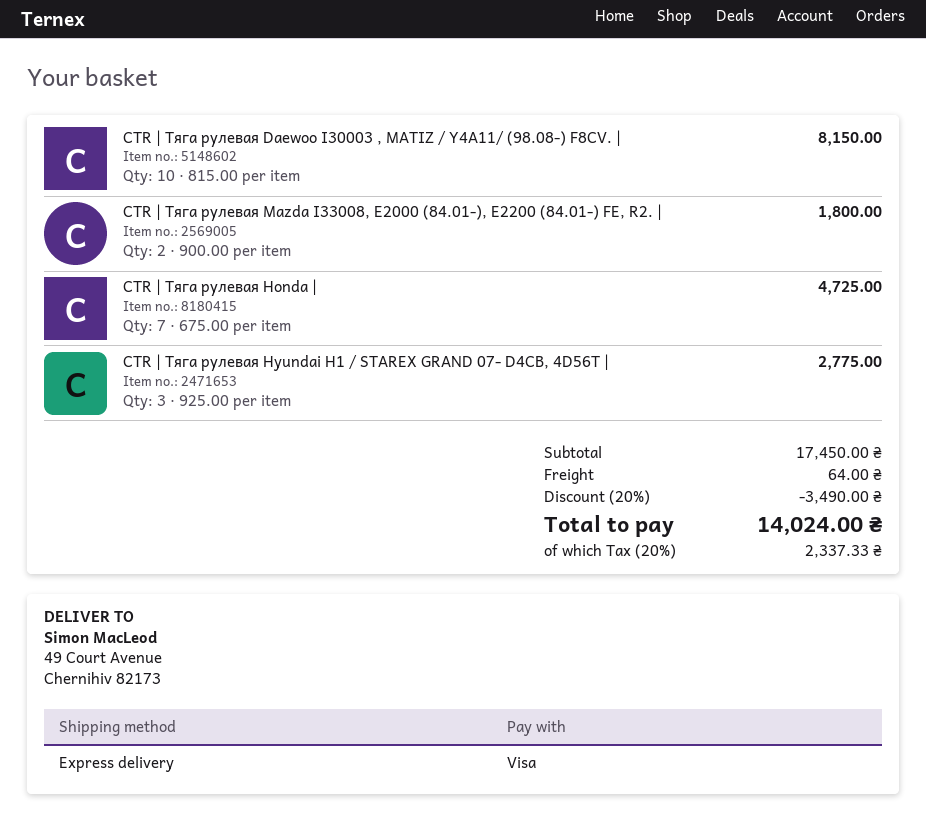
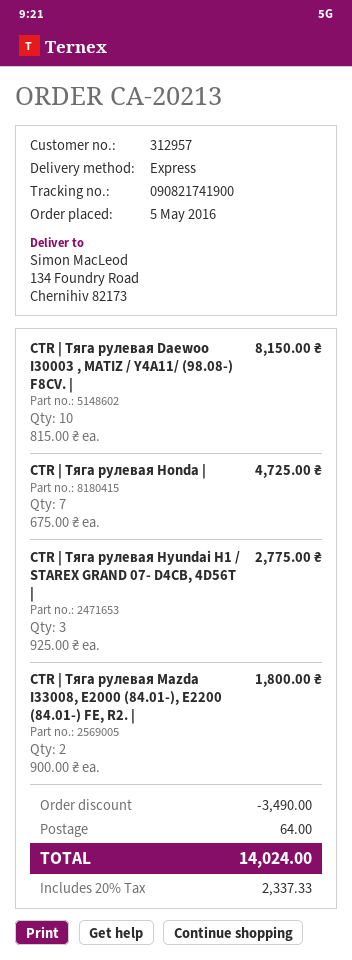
ship to: 49 Court Avenue, Chernihiv 82173 -> 134 Foundry Road, Chernihiv 82173

